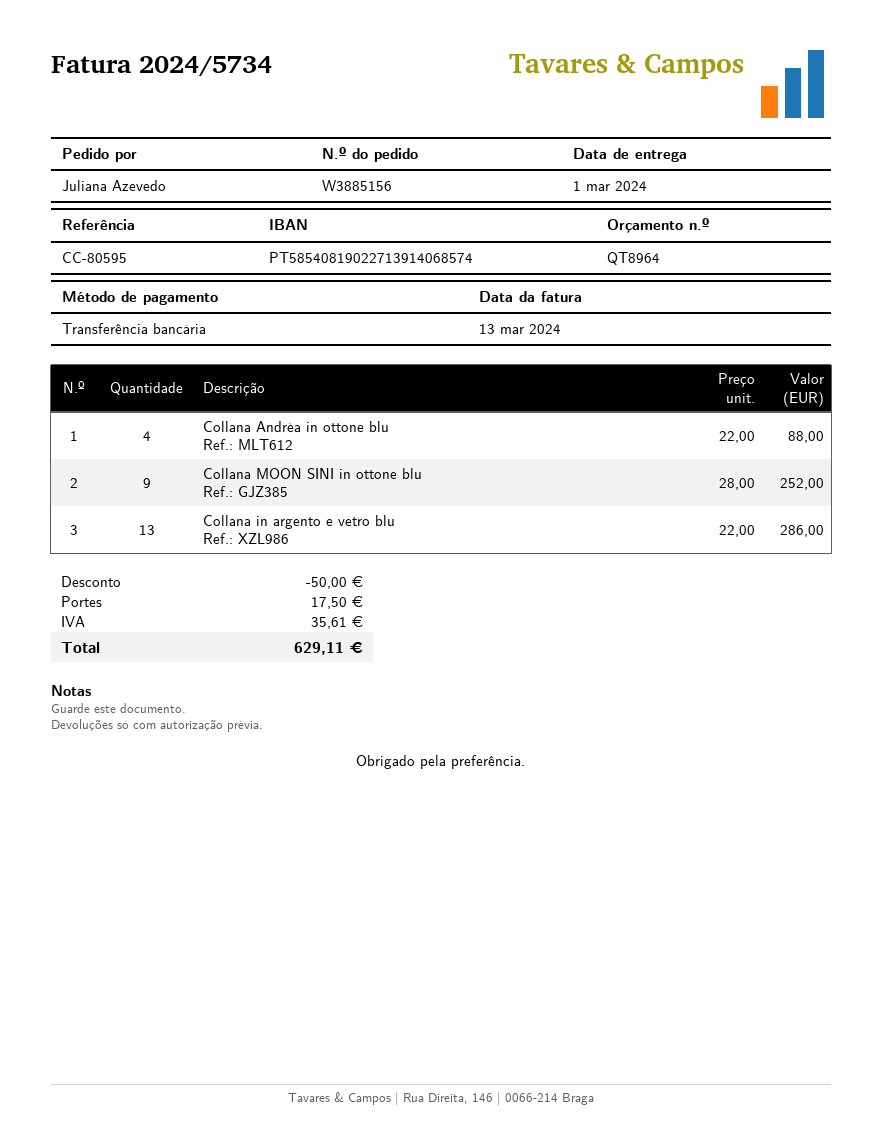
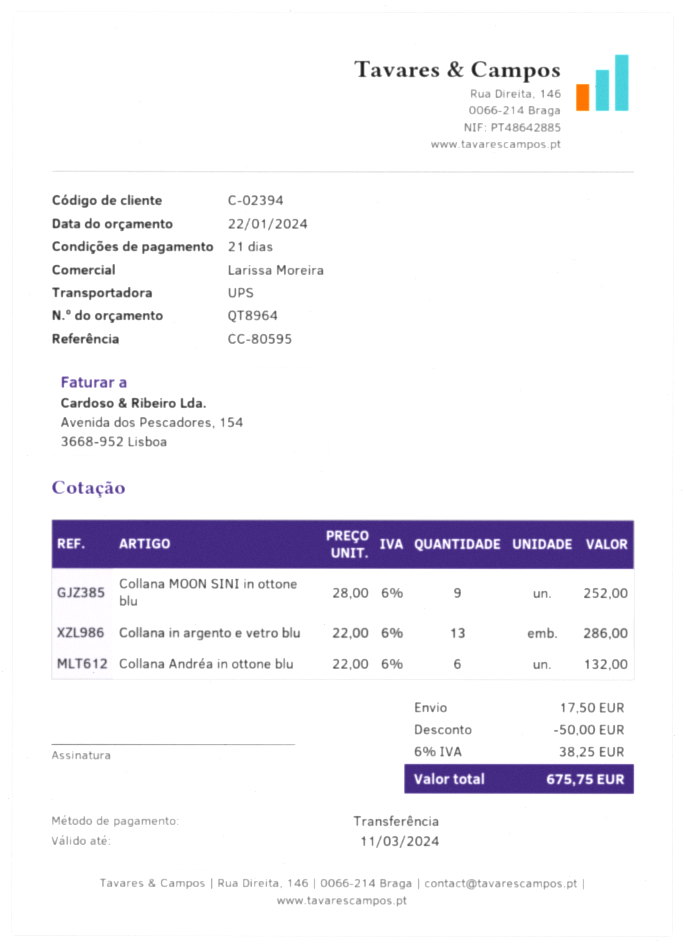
Collana Andréa in ottone blu: 4 x 22.00 = 88.00 -> 6 x 22.00 = 132.00
tax: 35.61 -> 38.25
total: 629.11 -> 675.75

